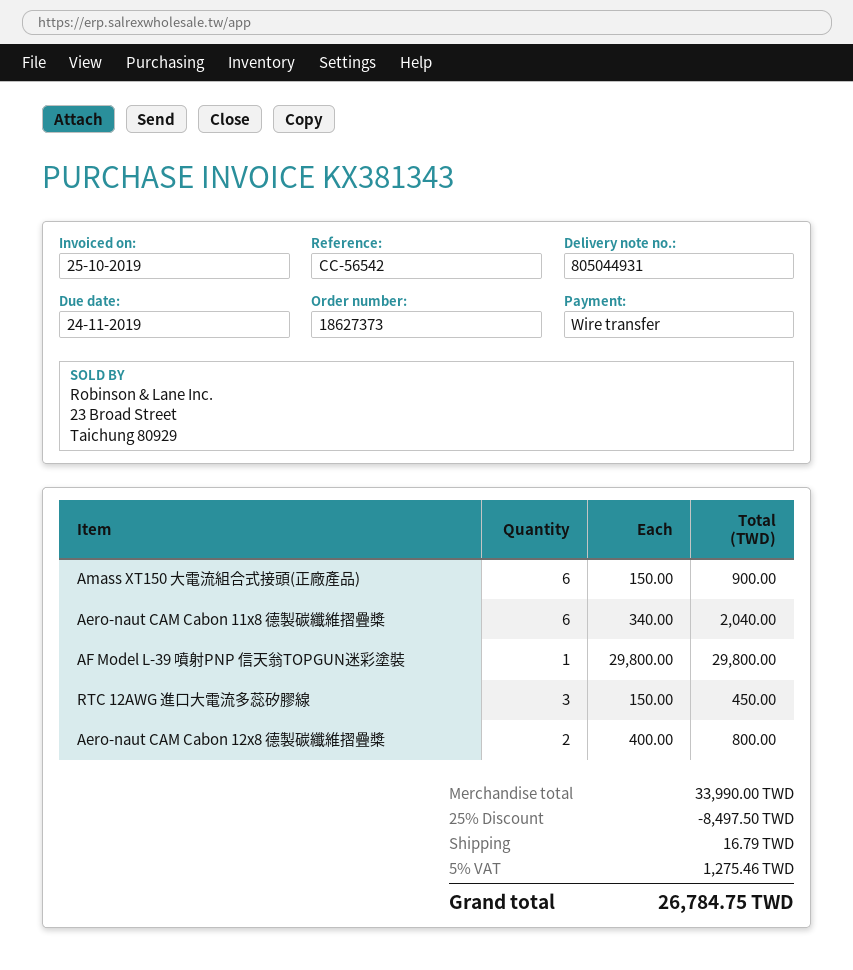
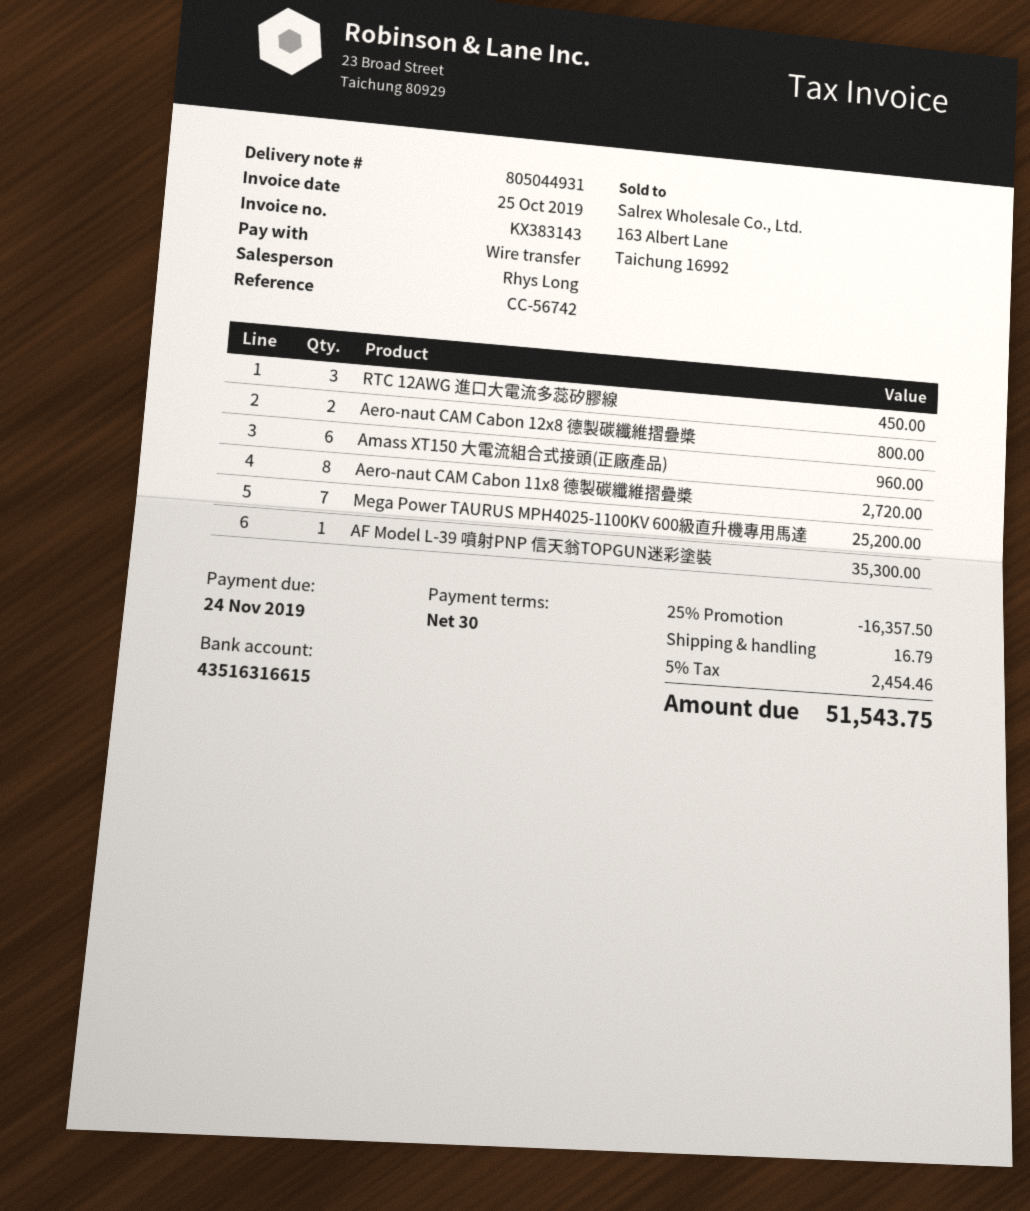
invoice number: KX381343 -> KX383143
reference: CC-56542 -> CC-56742
Amass XT150 大電流組合式接頭(正廠產品): 6 for 900.00 -> 6 for 960.00
Aero-naut CAM Cabon 11x8 德製碳纖維摺疊槳: 6 for 2040.00 -> 8 for 2720.00
AF Model L-39 噴射PNP 信天翁TOPGUN迷彩塗裝: 1 for 29800.00 -> 1 for 35300.00
Mega Power TAURUS MPH4025-1100KV 600級直升機專用馬達: none -> 7 for 25200.00
discount: 25% = 8497.50 -> 25% = 16357.50
tax: 5% = 1275.46 -> 5% = 2454.46
total: 26784.75 -> 51543.75

